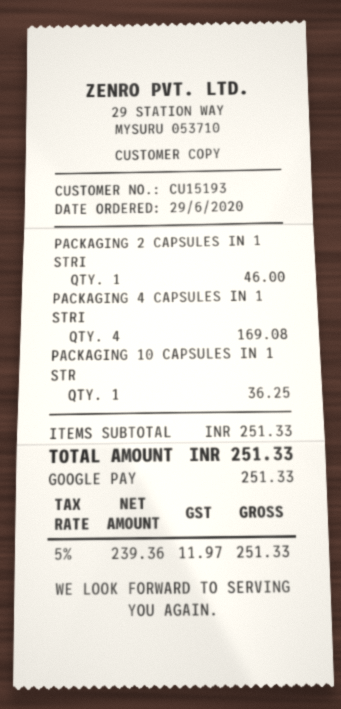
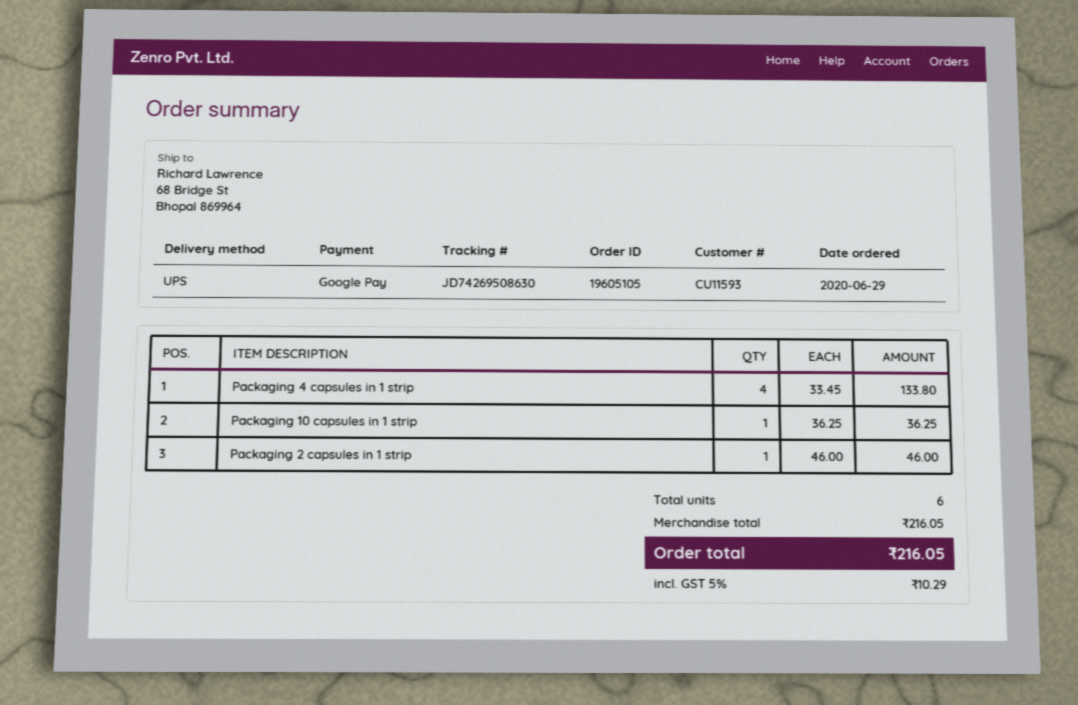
customer number: CU15193 -> CU11593
PACKAGING 4 CAPSULES IN 1 STRI: 4 for 169.08 -> 4 for 133.80
subtotal: 251.33 -> 216.05
tax: 5% = 11.97 -> 5% = 10.29
total: 251.33 -> 216.05

